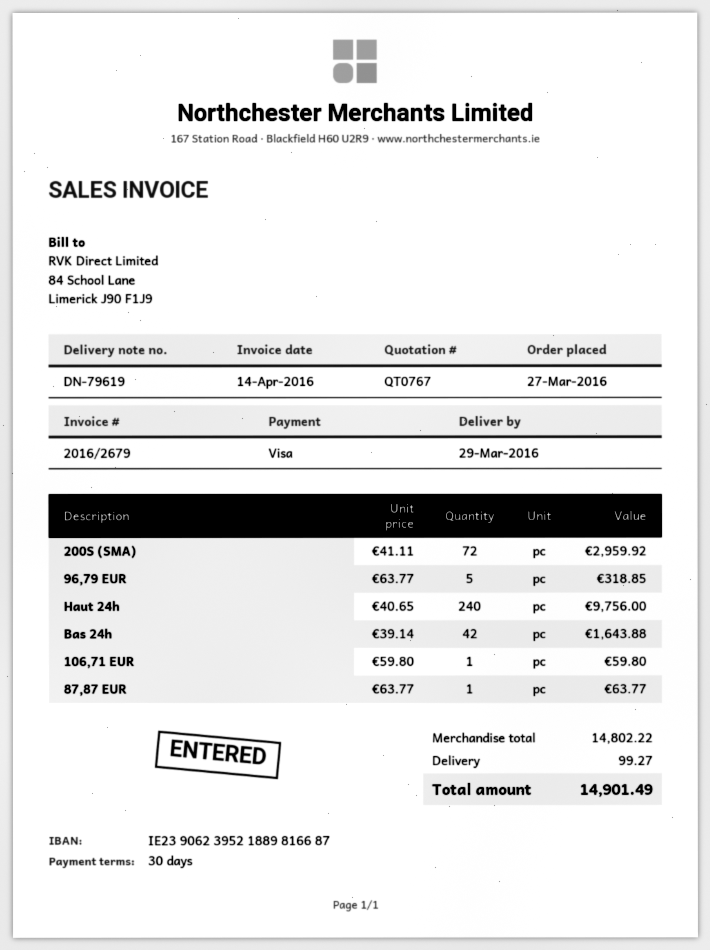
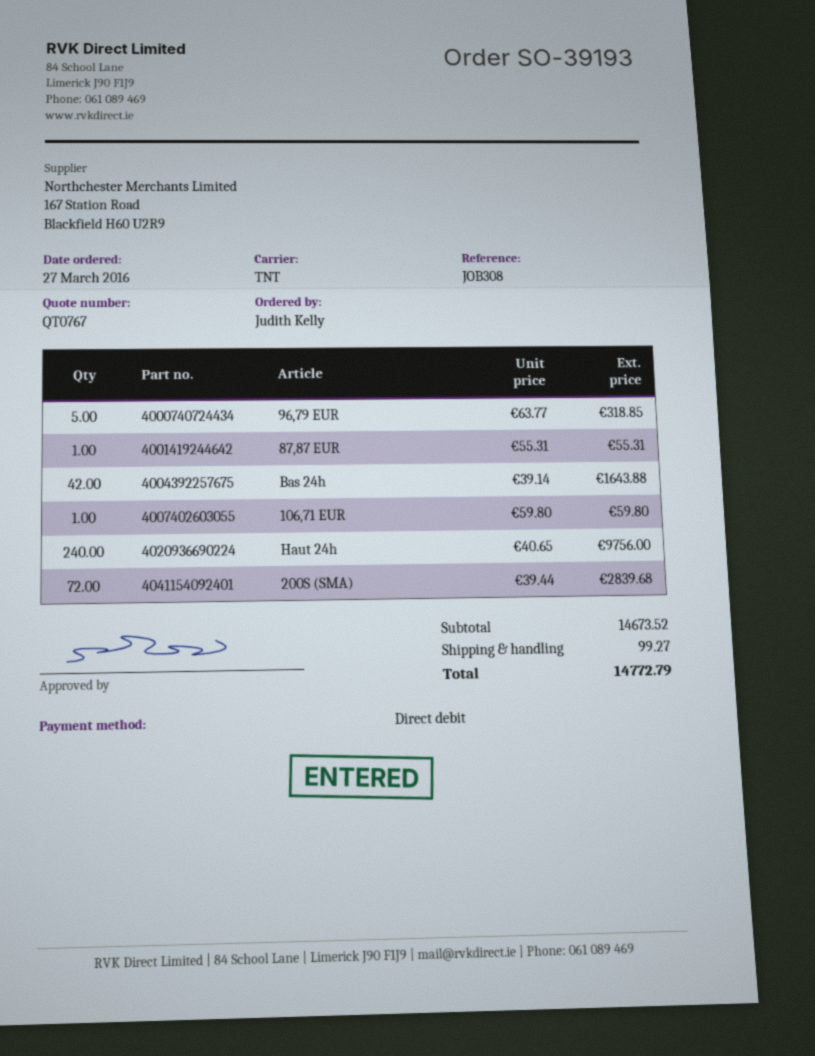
payment method: Visa -> direct debit
200S (SMA): 72 x 41.11 = 2959.92 -> 72 x 39.44 = 2839.68
87,87 EUR: 1 x 63.77 = 63.77 -> 1 x 55.31 = 55.31
subtotal: 14802.22 -> 14673.52
total: 14901.49 -> 14772.79

